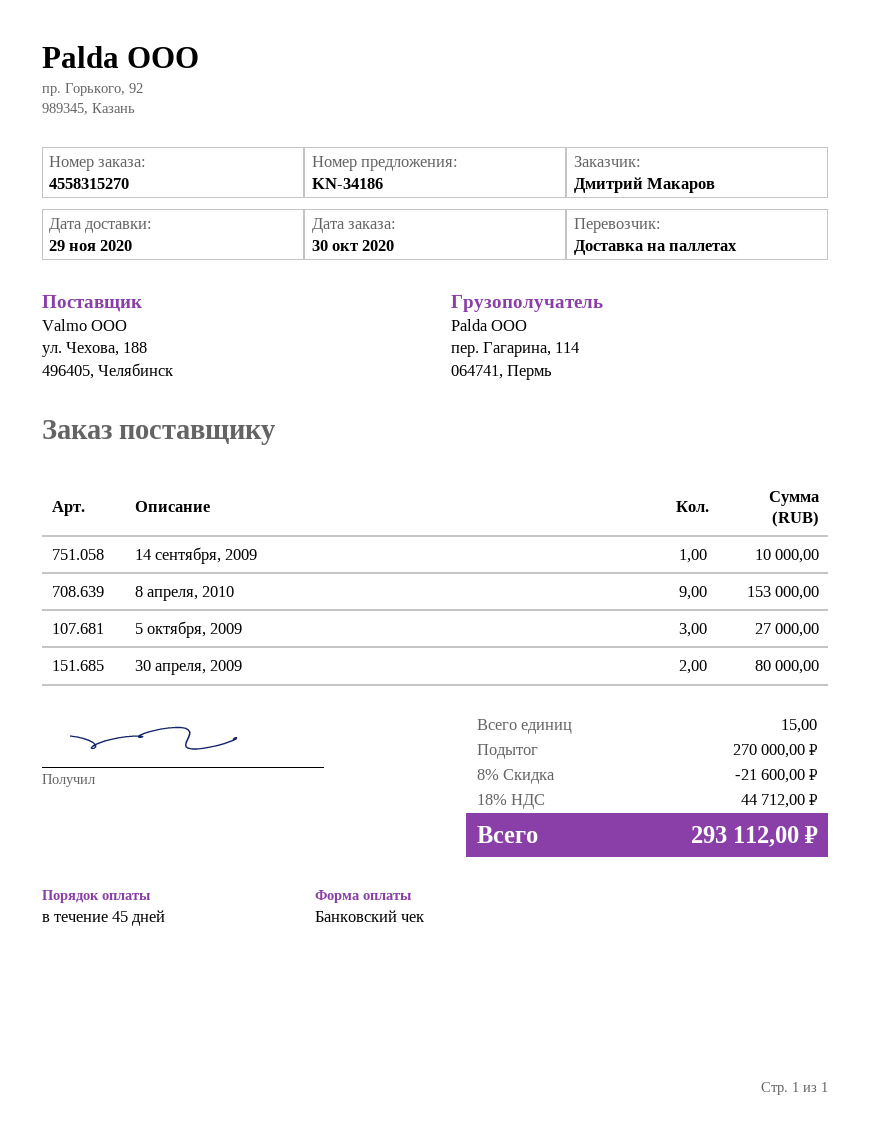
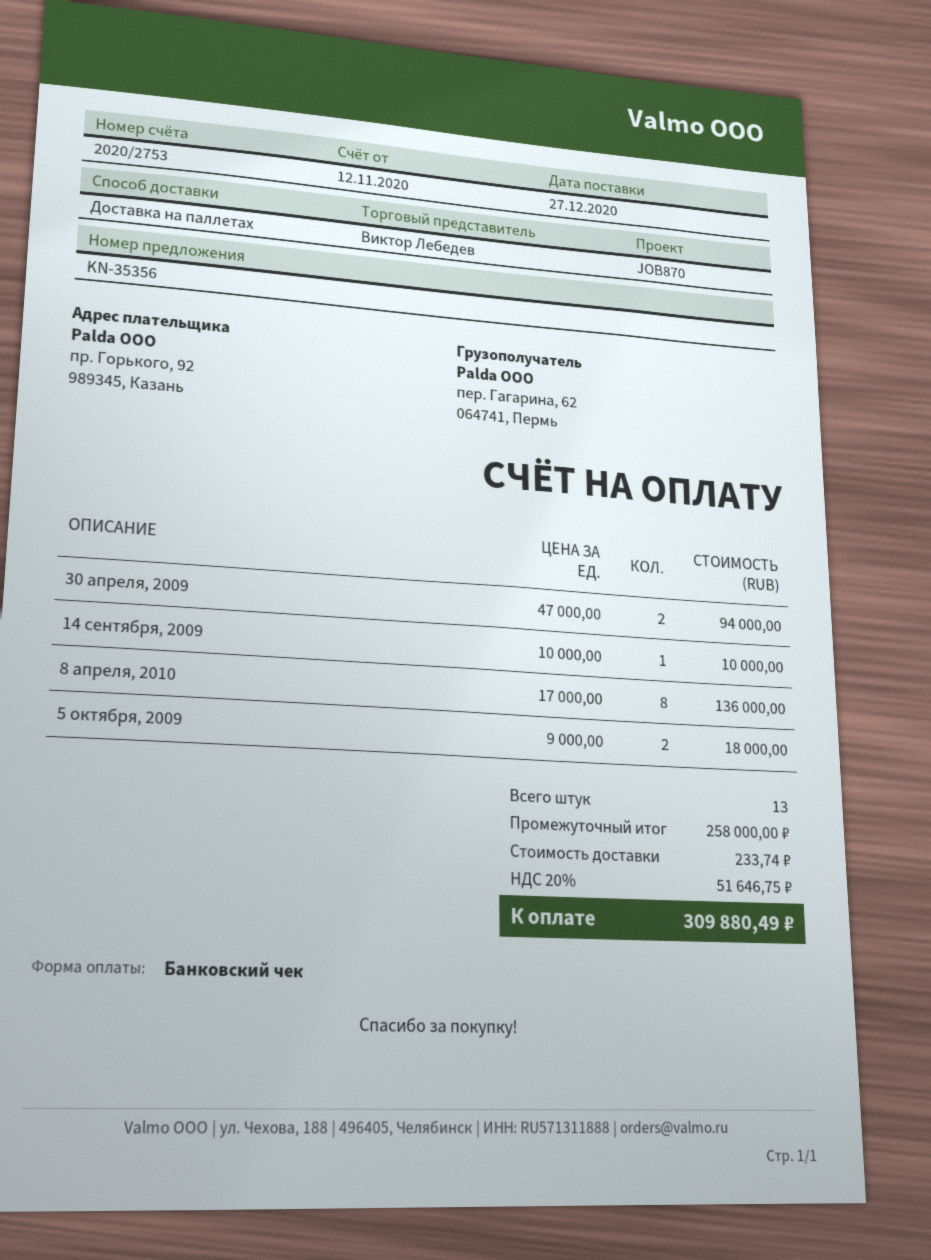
quote number: KN-34186 -> KN-35356
delivery date: 2020-11-29 -> 2020-12-27
ship to: пер. Гагарина, 114, 064741, Пермь -> пер. Гагарина, 62, 064741, Пермь
8 апреля, 2010: 9 for 153000.00 -> 8 for 136000.00
5 октября, 2009: 3 for 27000.00 -> 2 for 18000.00
30 апреля, 2009: 2 for 80000.00 -> 2 for 94000.00
total quantity: 15 -> 13
subtotal: 270000.00 -> 258000.00
discount: 8% = 21600.00 -> none
shipping: none -> 233.74
tax: 18% = 44712.00 -> 20% = 51646.75
total: 293112.00 -> 309880.49

